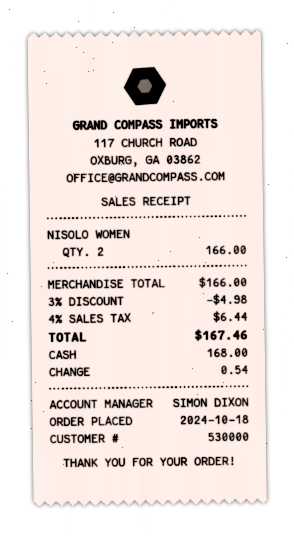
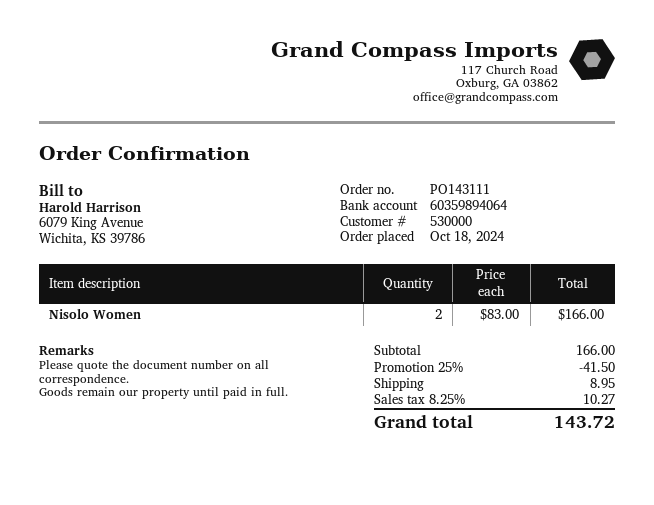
discount: 3% = 4.98 -> 25% = 41.50
shipping: none -> 8.95
tax: 4% = 6.44 -> 8.25% = 10.27
total: 167.46 -> 143.72

